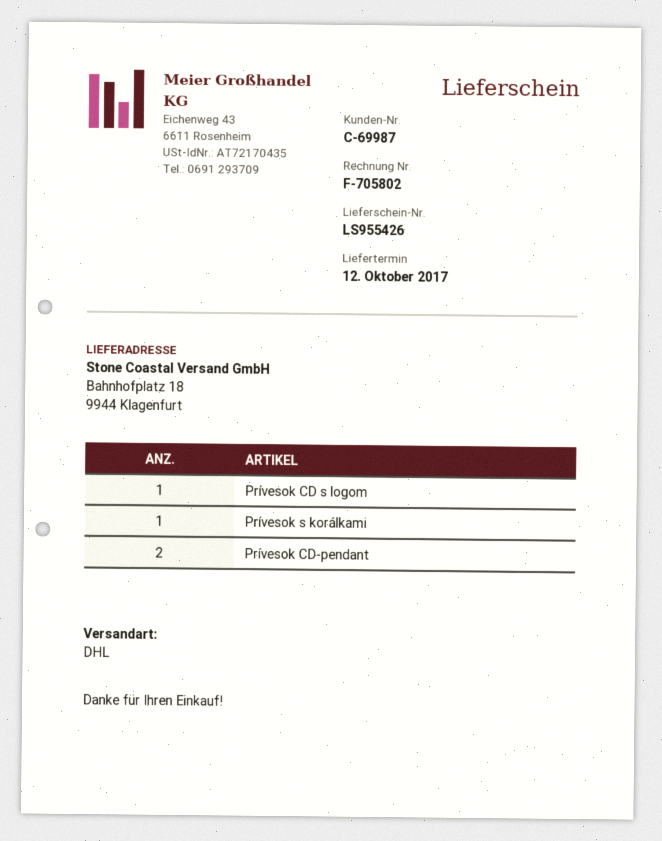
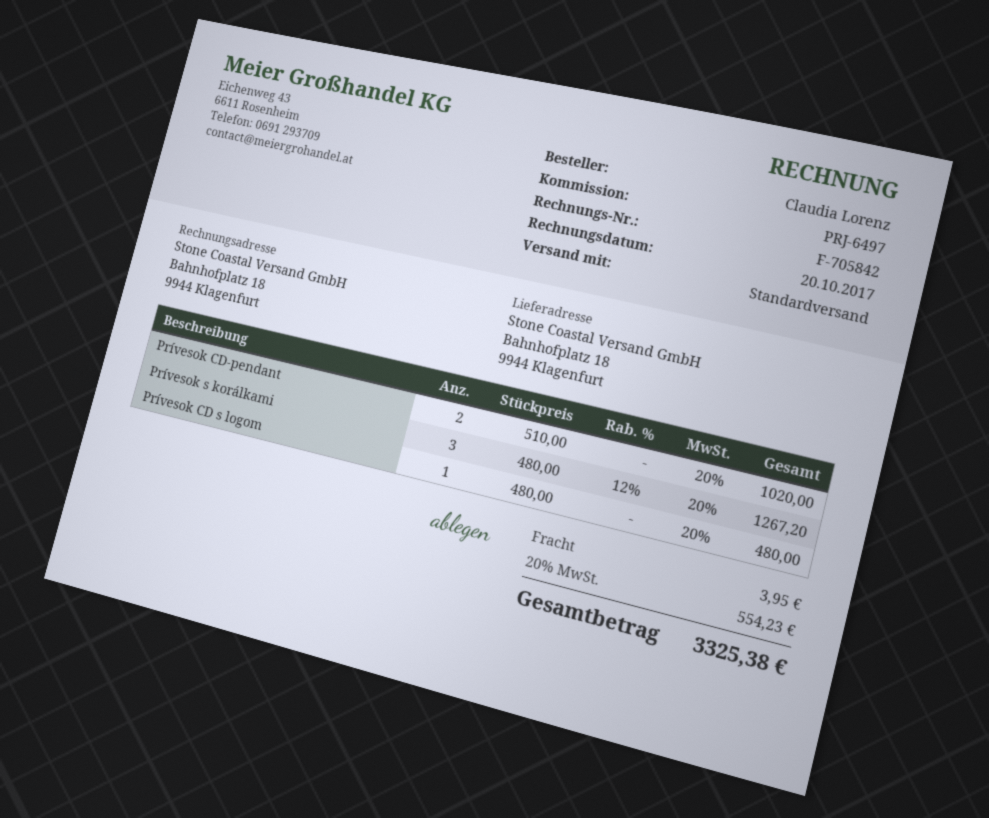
invoice number: F-705802 -> F-705842
shipping method: DHL -> standard
Prívesok s korálkami: 1 -> 3

